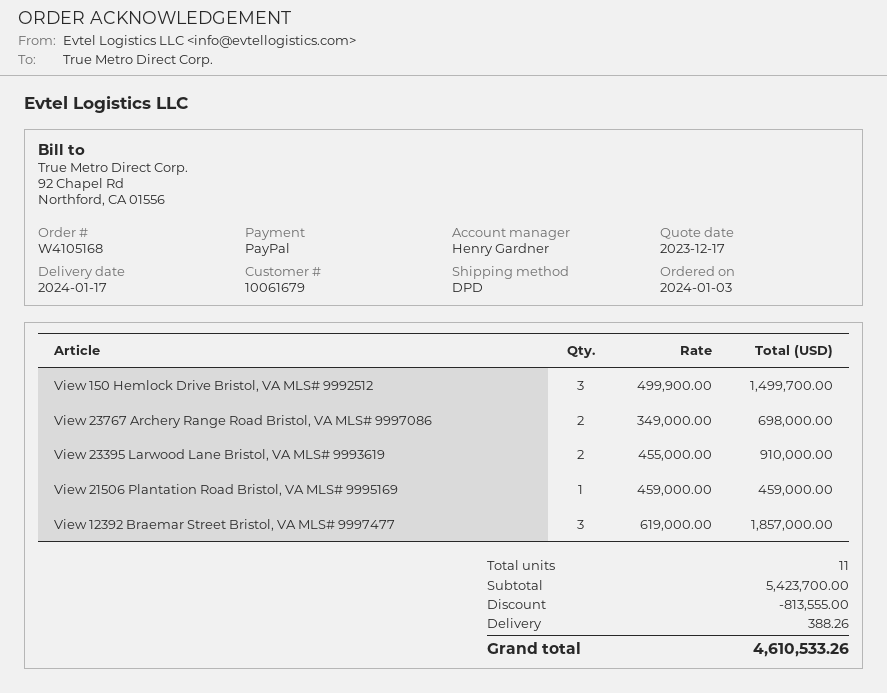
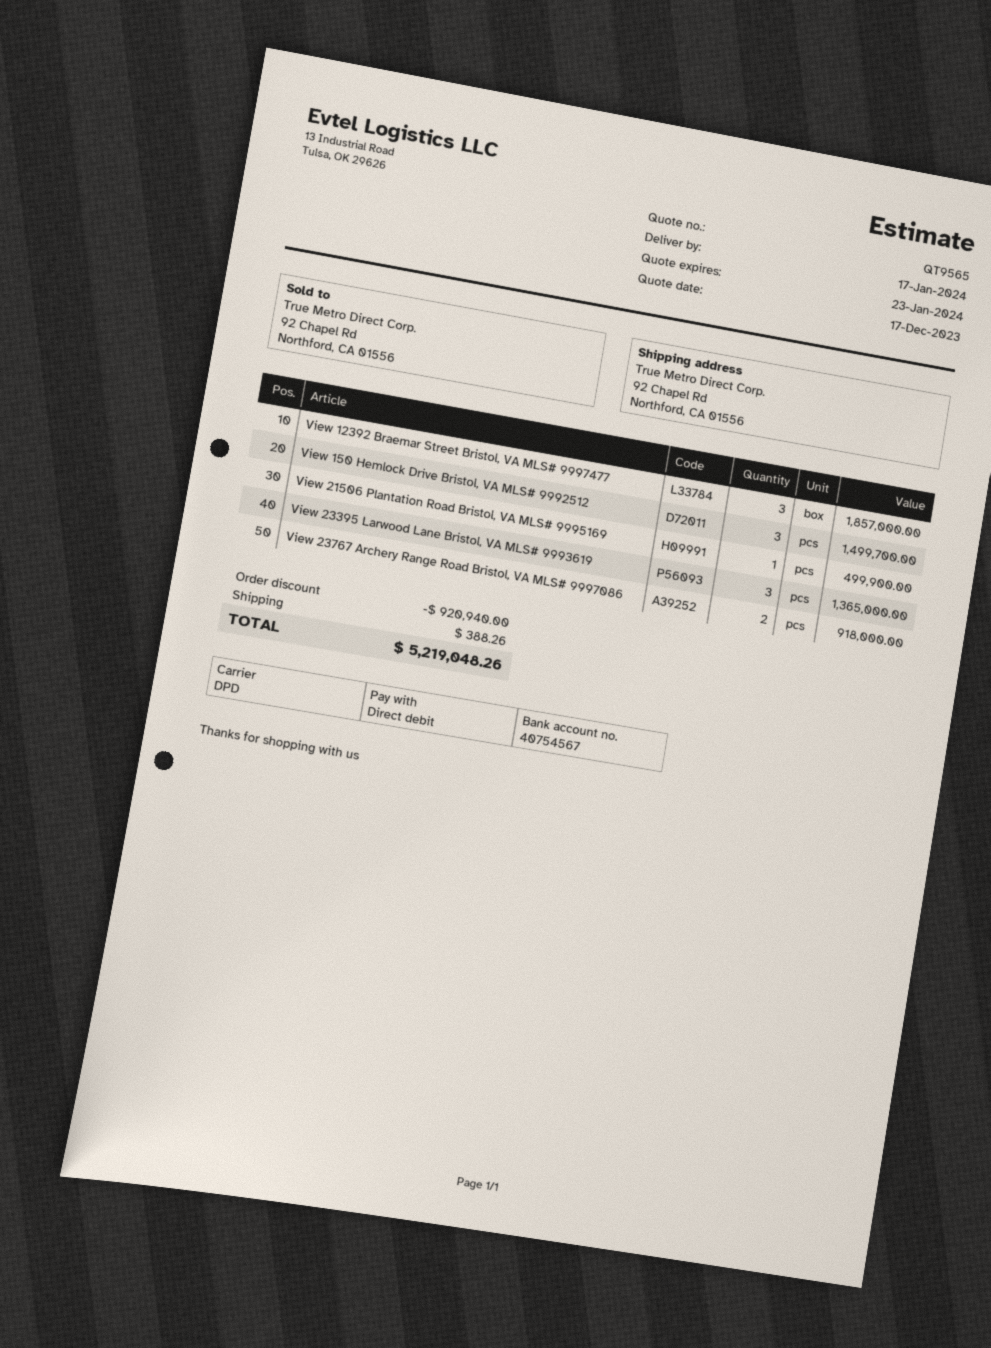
payment method: PayPal -> direct debit
View 23767 Archery Range Road Bristol, VA MLS# 9997086: 2 for 698000.00 -> 2 for 918000.00
View 23395 Larwood Lane Bristol, VA MLS# 9993619: 2 for 910000.00 -> 3 for 1365000.00
View 21506 Plantation Road Bristol, VA MLS# 9995169: 1 for 459000.00 -> 1 for 499900.00
discount: 813555.00 -> 920940.00
total: 4610533.26 -> 5219048.26

